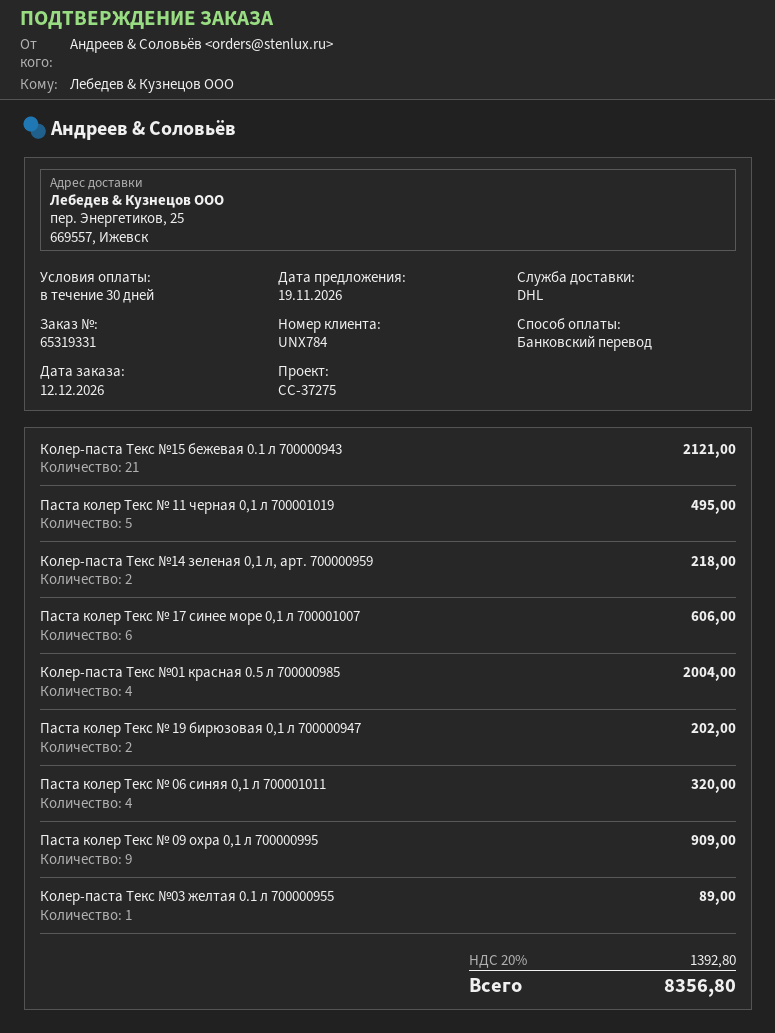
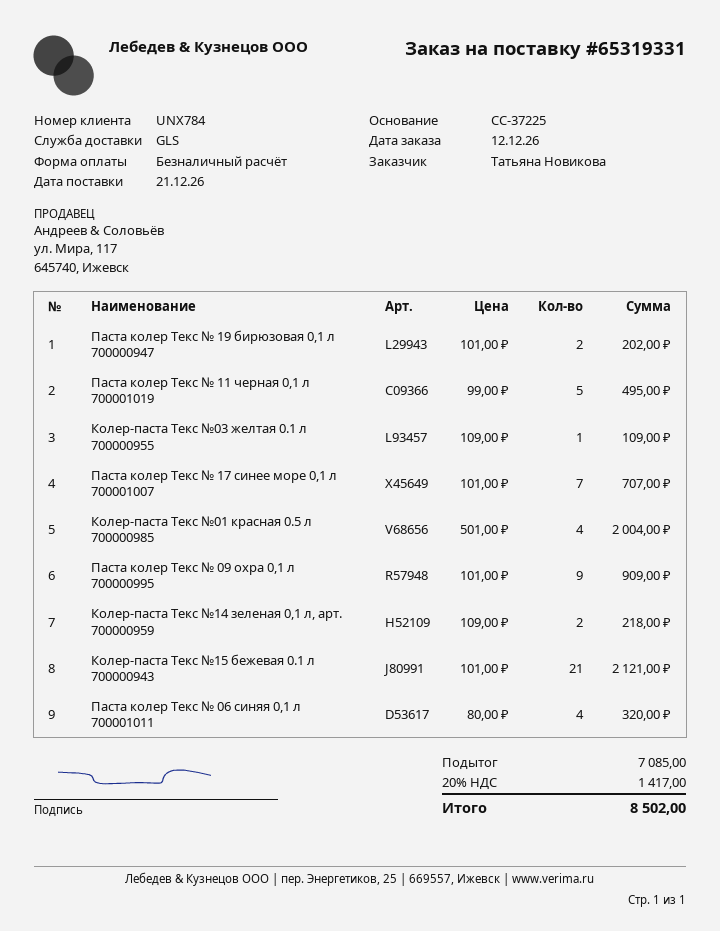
reference: CC-37275 -> CC-37225
shipping method: DHL -> GLS
Паста колер Текс № 17 синее море 0,1 л 700001007: 6 for 606.00 -> 7 for 707.00
Колер-паста Текс №03 желтая 0.1 л 700000955: 1 for 89.00 -> 1 for 109.00
tax: 20% = 1392.80 -> 20% = 1417.00
total: 8356.80 -> 8502.00

